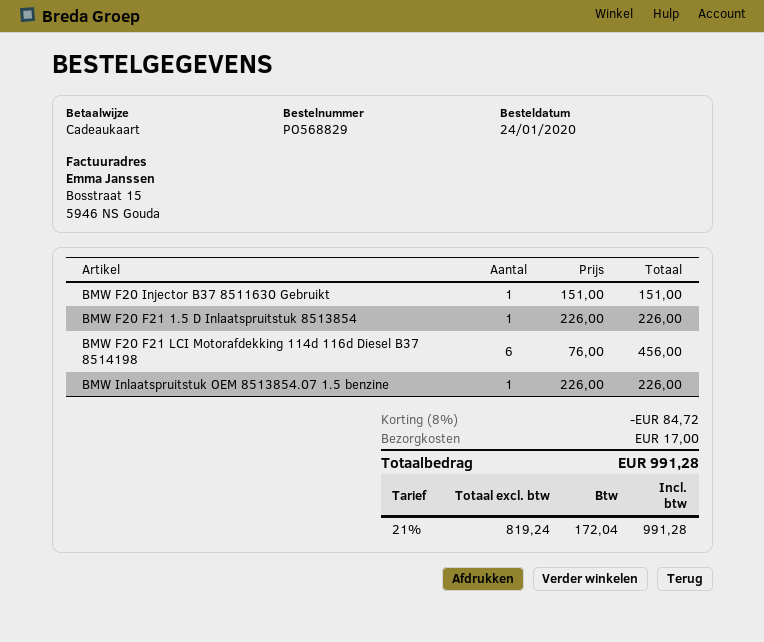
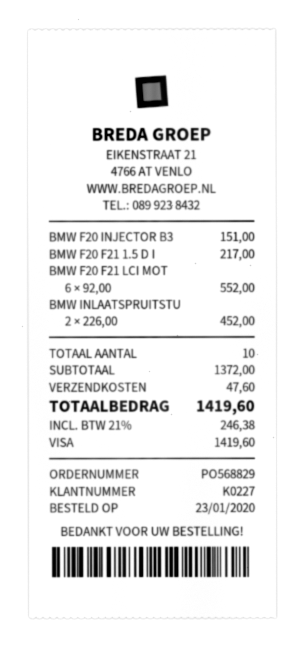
order date: 2020-01-24 -> 2020-01-23
payment method: gift card -> Visa
BMW F20 F21 1.5 D Inlaatspruitstuk 8513854: 1 x 226.00 = 226.00 -> 1 x 217.00 = 217.00
BMW F20 F21 LCI Motorafdekking 114d 116d Diesel B37 8514198: 6 x 76.00 = 456.00 -> 6 x 92.00 = 552.00
BMW Inlaatspruitstuk OEM 8513854.07 1.5 benzine: 1 x 226.00 = 226.00 -> 2 x 226.00 = 452.00
discount: 8% = 84.72 -> none
shipping: 17.00 -> 47.60
tax: 21% = 172.04 -> 21% = 246.38
total: 991.28 -> 1419.60

